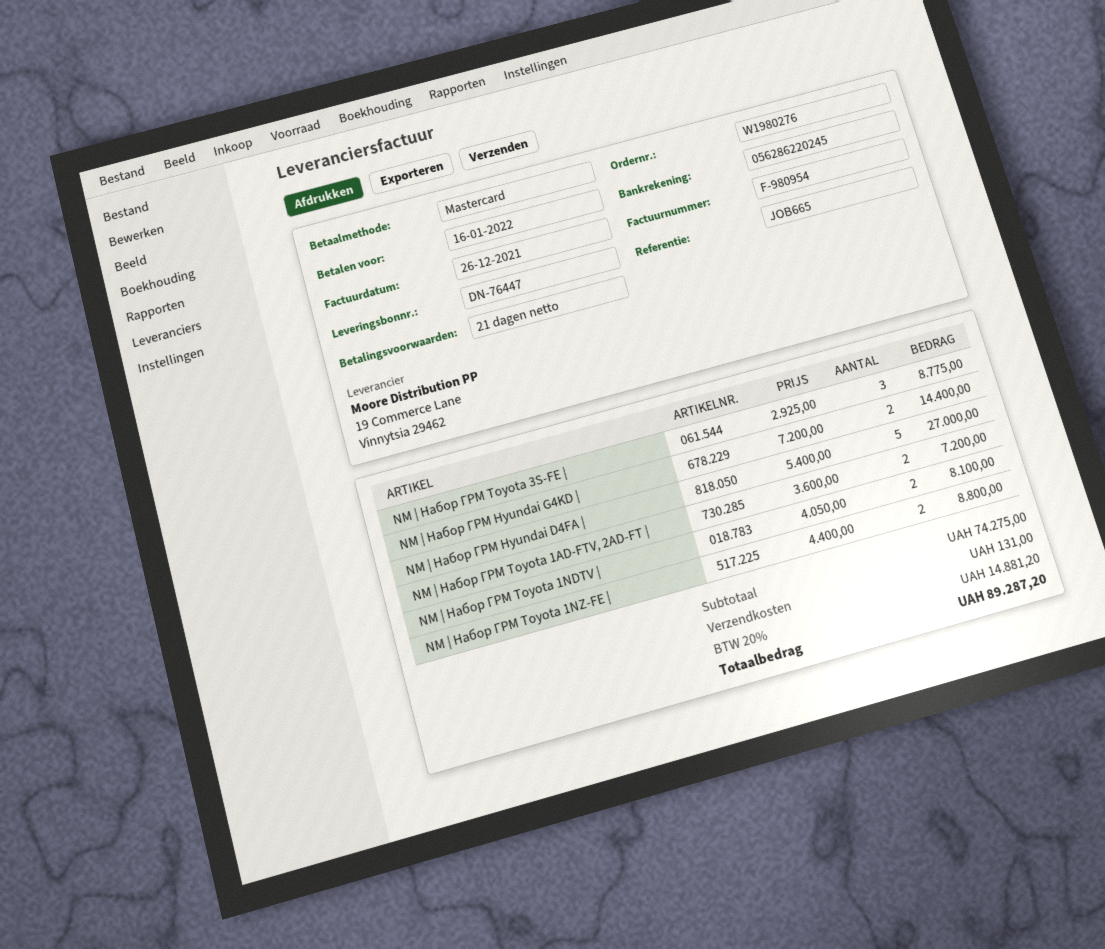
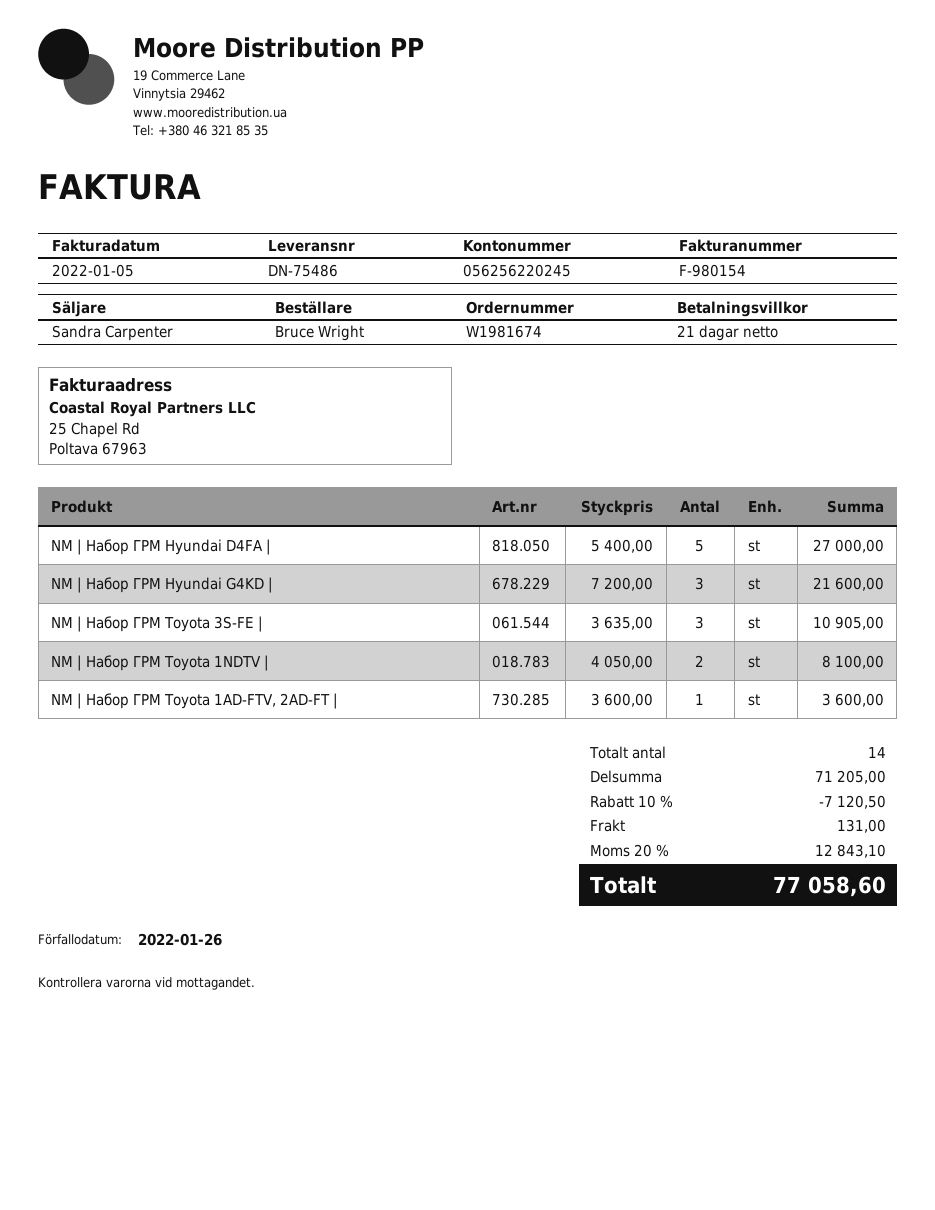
order number: W1980276 -> W1981674
delivery note number: DN-76447 -> DN-75486
invoice number: F-980954 -> F-980154
invoice date: 2021-12-26 -> 2022-01-05
due date: 2022-01-16 -> 2022-01-26
bank account: 056286220245 -> 056256220245
NM | Набор ГРМ Toyota 3S-FE |: 3 x 2925.00 = 8775.00 -> 3 x 3635.00 = 10905.00
NM | Набор ГРМ Hyundai G4KD |: 2 x 7200.00 = 14400.00 -> 3 x 7200.00 = 21600.00
NM | Набор ГРМ Toyota 1AD-FTV, 2AD-FT |: 2 x 3600.00 = 7200.00 -> 1 x 3600.00 = 3600.00
NM | Набор ГРМ Toyota 1NZ-FE |: 2 x 4400.00 = 8800.00 -> none
subtotal: 74275.00 -> 71205.00
discount: none -> 10% = 7120.50
tax: 20% = 14881.20 -> 20% = 12843.10
total: 89287.20 -> 77058.60

